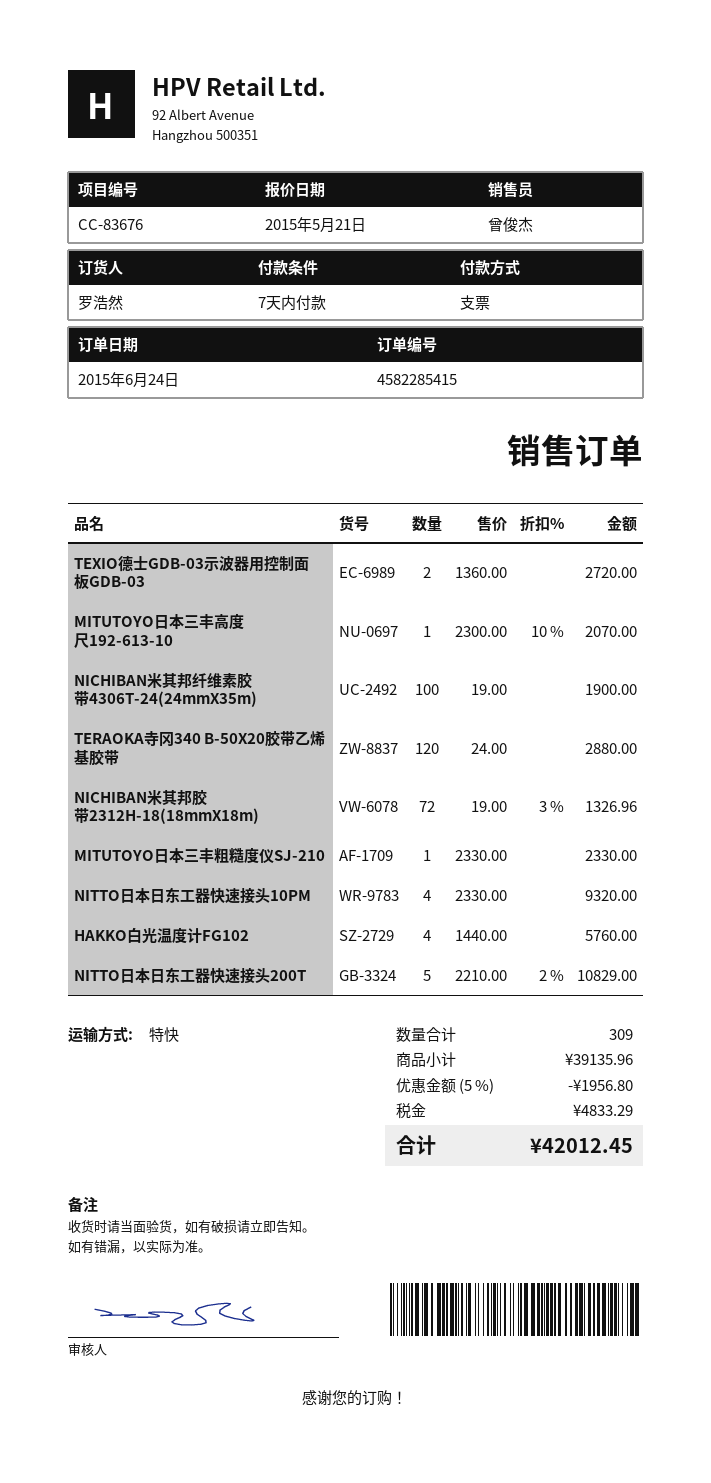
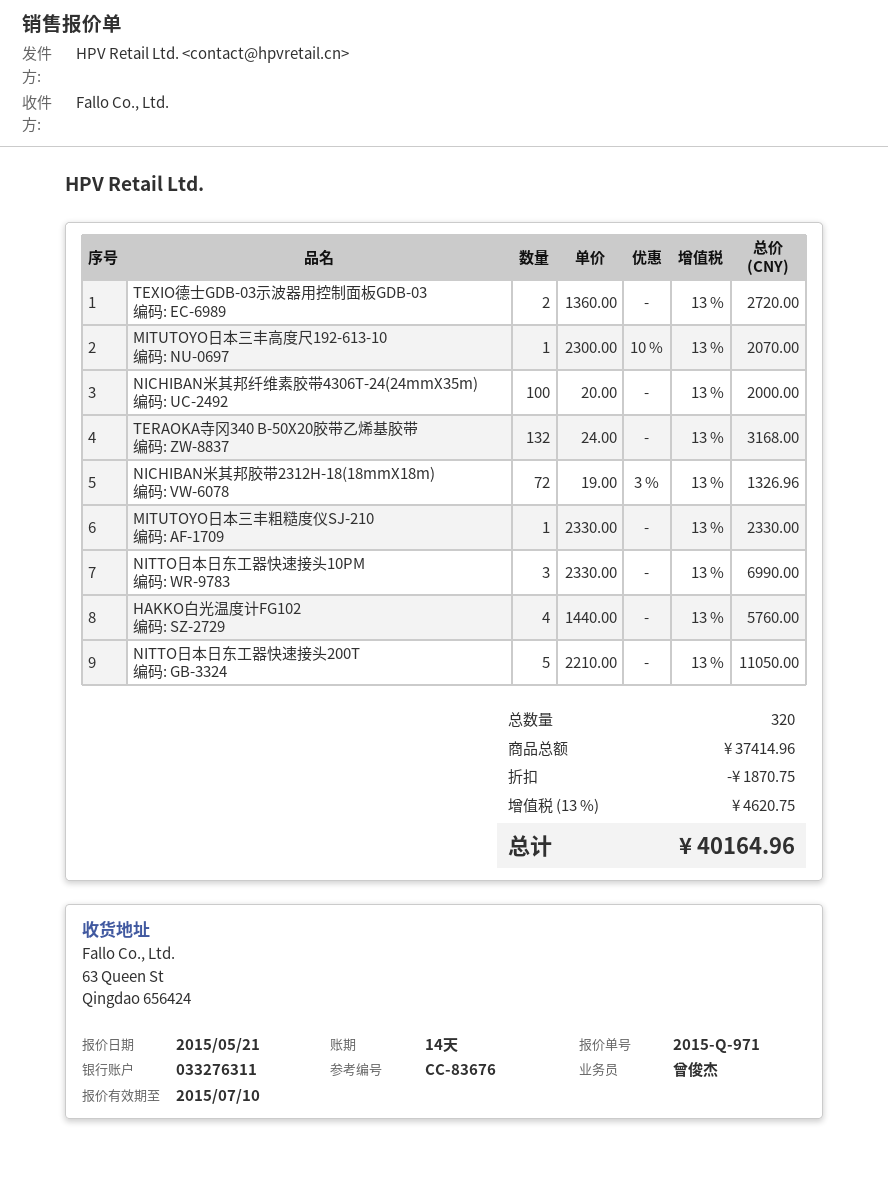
payment terms: 7 days -> 14 days
NICHIBAN米其邦纤维素胶带4306T-24(24mmX35m): 100 x 19.00 = 1900.00 -> 100 x 20.00 = 2000.00
TERAOKA寺冈340 B-50X20胶带乙烯基胶带: 120 x 24.00 = 2880.00 -> 132 x 24.00 = 3168.00
NITTO日本日东工器快速接头10PM: 4 x 2330.00 = 9320.00 -> 3 x 2330.00 = 6990.00
NITTO日本日东工器快速接头200T: 5 x 2210.00 - 2% = 10829.00 -> 5 x 2210.00 = 11050.00
total quantity: 309 -> 320
subtotal: 39135.96 -> 37414.96
discount: 1956.80 -> 1870.75
tax: 4833.29 -> 4620.75
total: 42012.45 -> 40164.96

